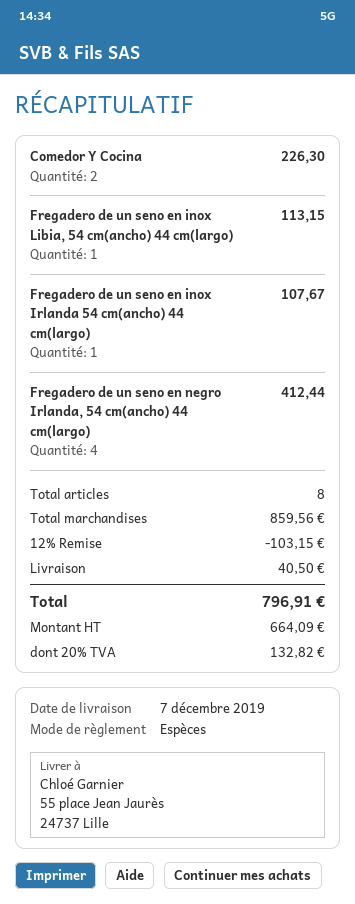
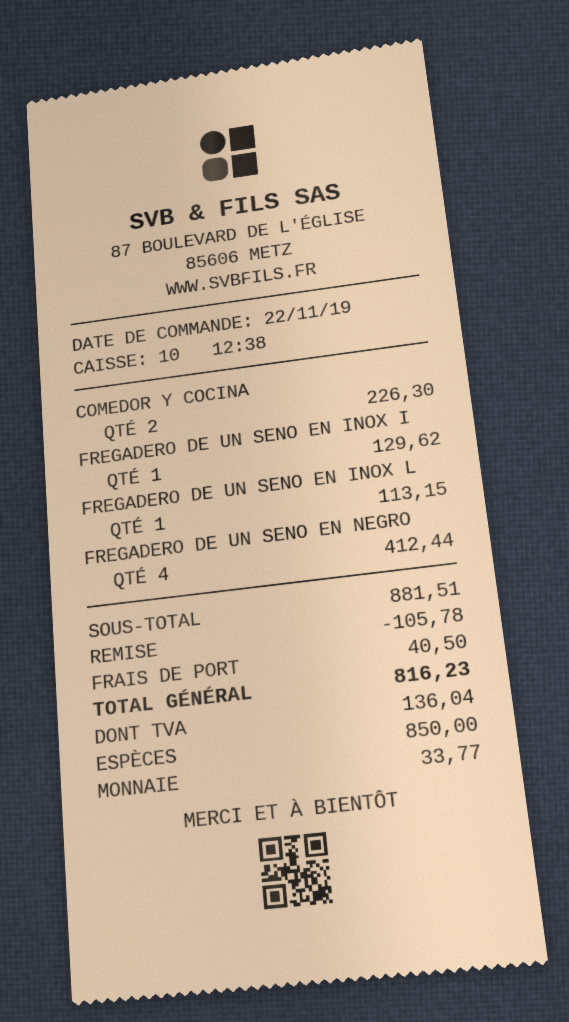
Fregadero de un seno en inox Irlanda 54 cm(ancho) 44 cm(largo): 1 for 107.67 -> 1 for 129.62
subtotal: 859.56 -> 881.51
discount: 103.15 -> 105.78
tax: 132.82 -> 136.04
total: 796.91 -> 816.23

